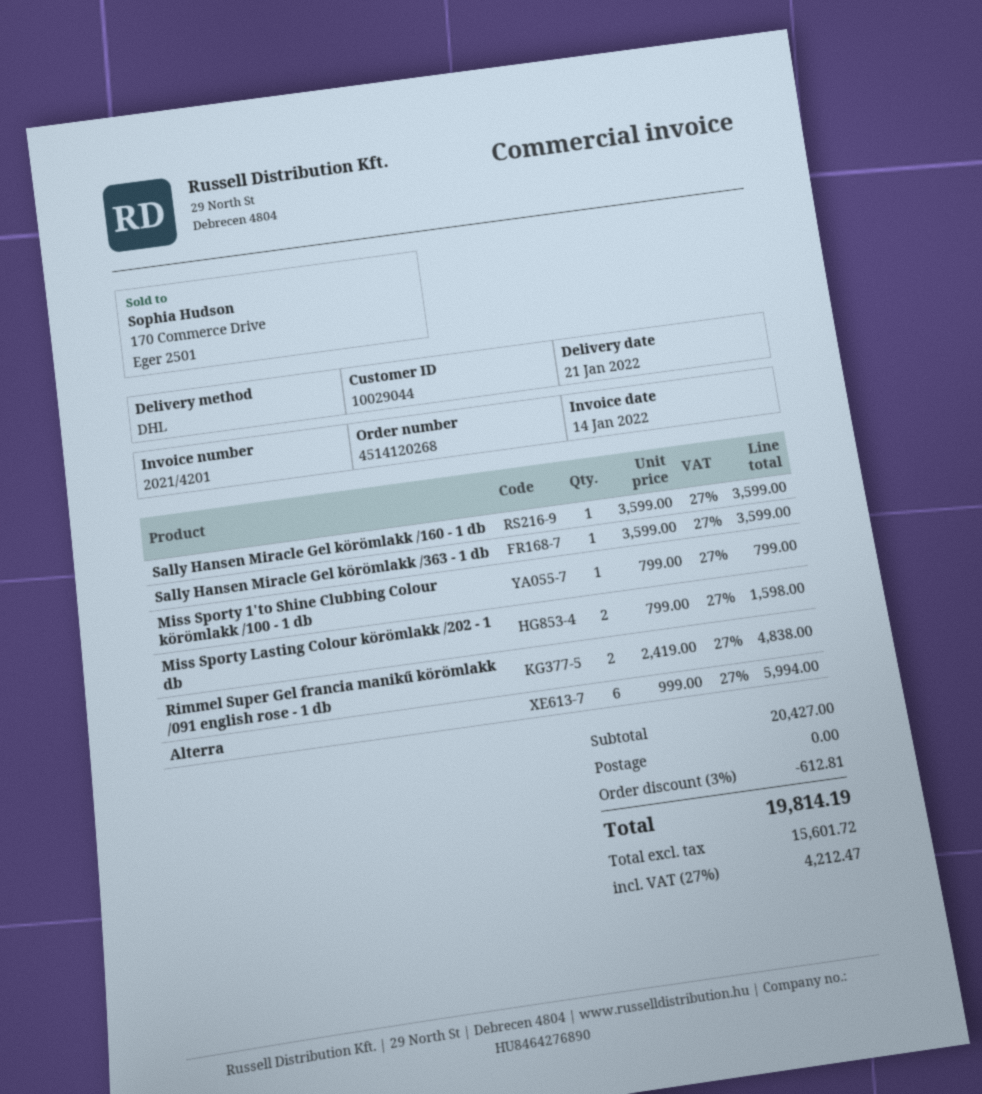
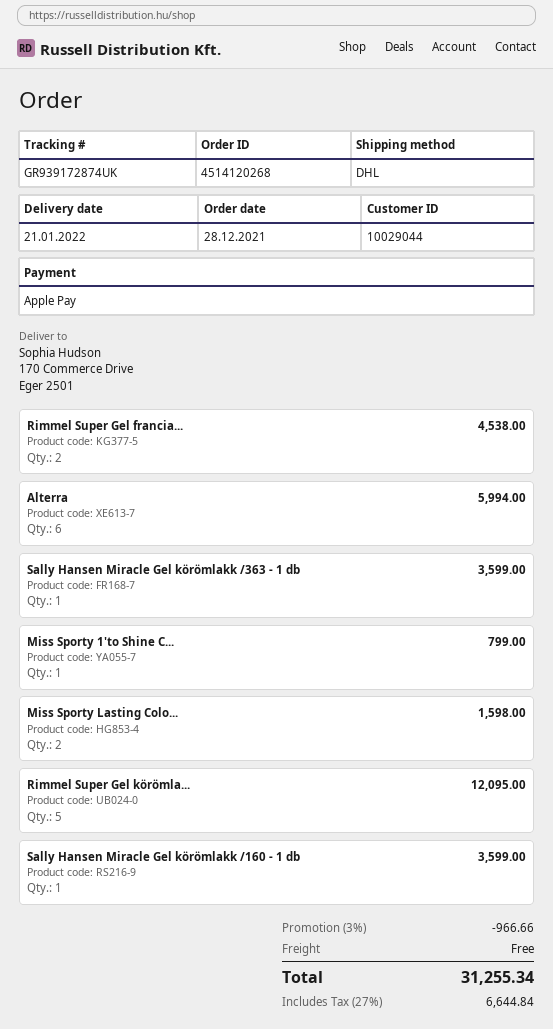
Rimmel Super Gel francia manikű körömlakk /091 english rose - 1 db: 2 for 4838.00 -> 2 for 4538.00
Rimmel Super Gel körömla...: none -> 5 for 12095.00
discount: 3% = 612.81 -> 3% = 966.66
tax: 27% = 4212.47 -> 27% = 6644.84
total: 19814.19 -> 31255.34

